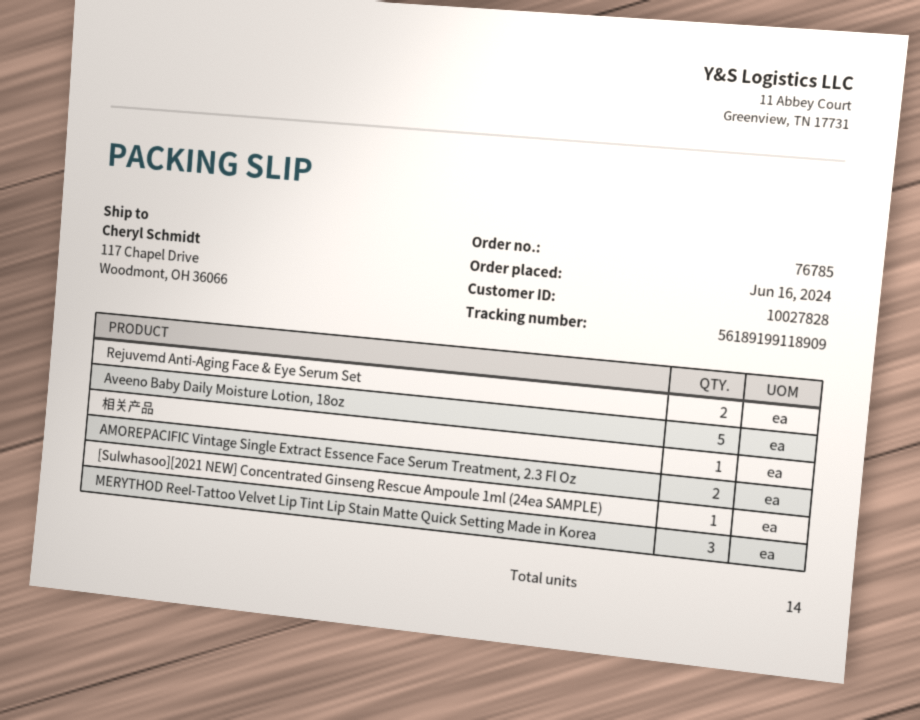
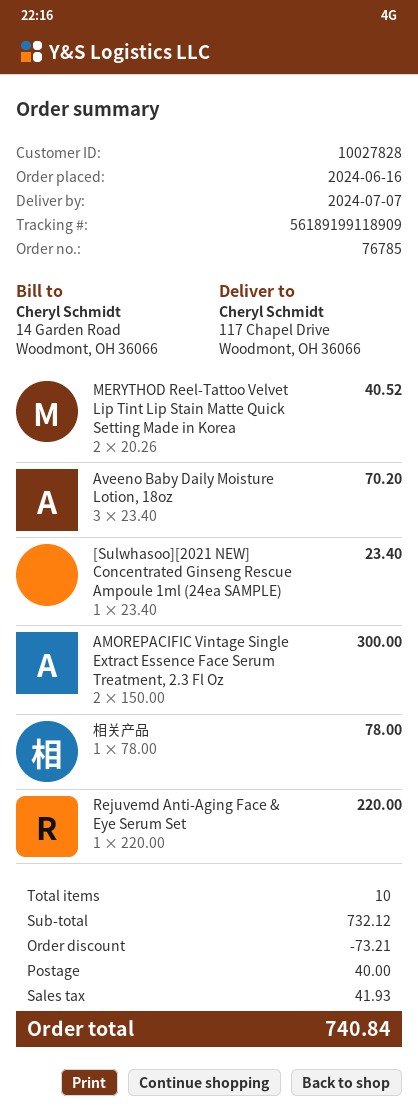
Rejuvemd Anti-Aging Face & Eye Serum Set: 2 -> 1
Aveeno Baby Daily Moisture Lotion, 18oz: 5 -> 3
MERYTHOD Reel-Tattoo Velvet Lip Tint Lip Stain Matte Quick Setting Made in Korea: 3 -> 2
total quantity: 14 -> 10

